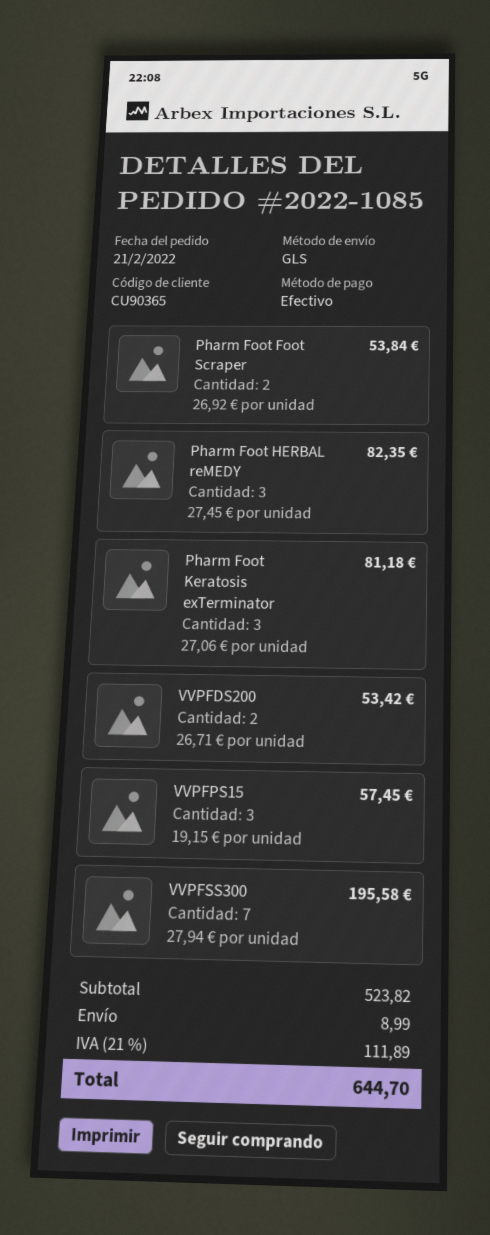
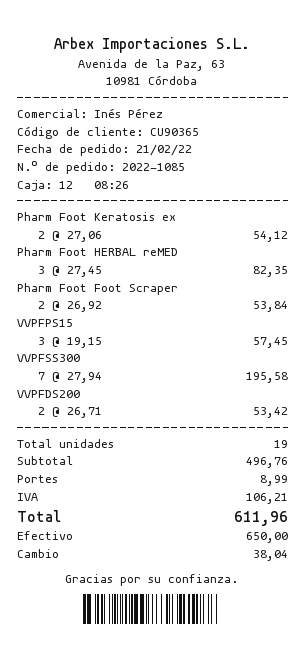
Pharm Foot Keratosis exTerminator: 3 x 27.06 = 81.18 -> 2 x 27.06 = 54.12
subtotal: 523.82 -> 496.76
tax: 111.89 -> 106.21
total: 644.70 -> 611.96

